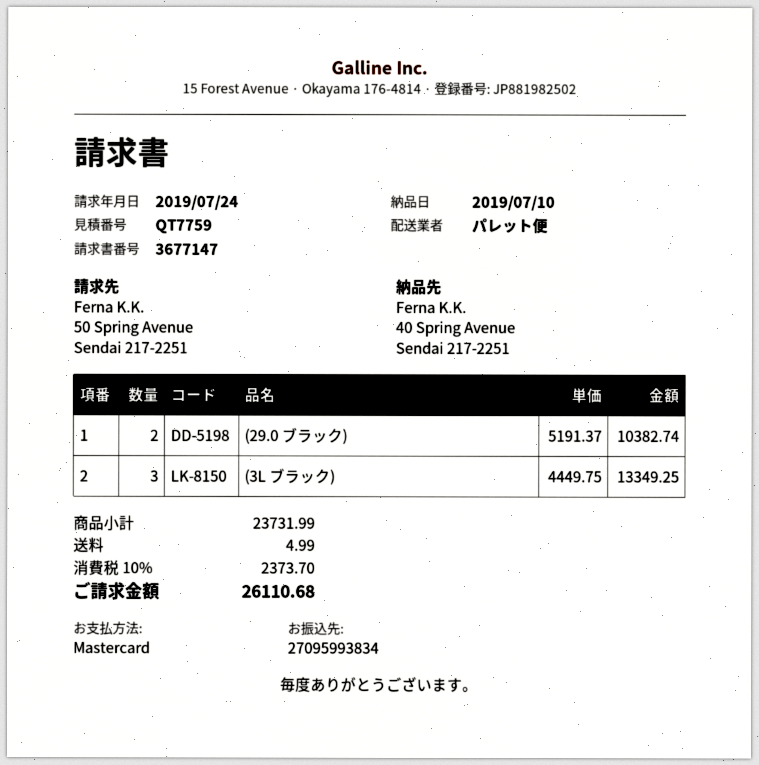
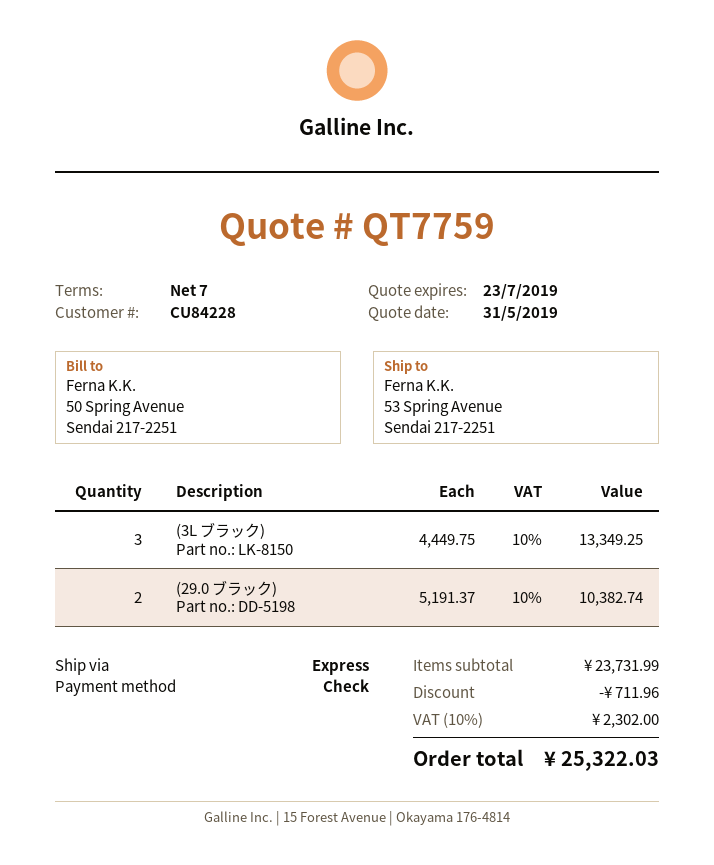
payment method: Mastercard -> cheque
shipping method: pallet freight -> express
ship to: 40 Spring Avenue, Sendai 217-2251 -> 53 Spring Avenue, Sendai 217-2251
discount: none -> 711.96
shipping: 4.99 -> none
tax: 10% = 2373.70 -> 10% = 2302.00
total: 26110.68 -> 25322.03

